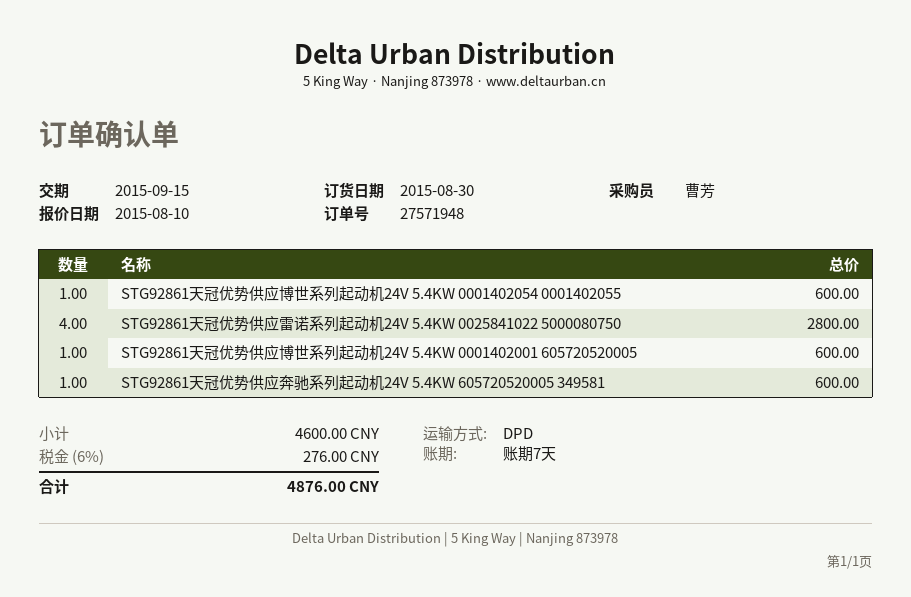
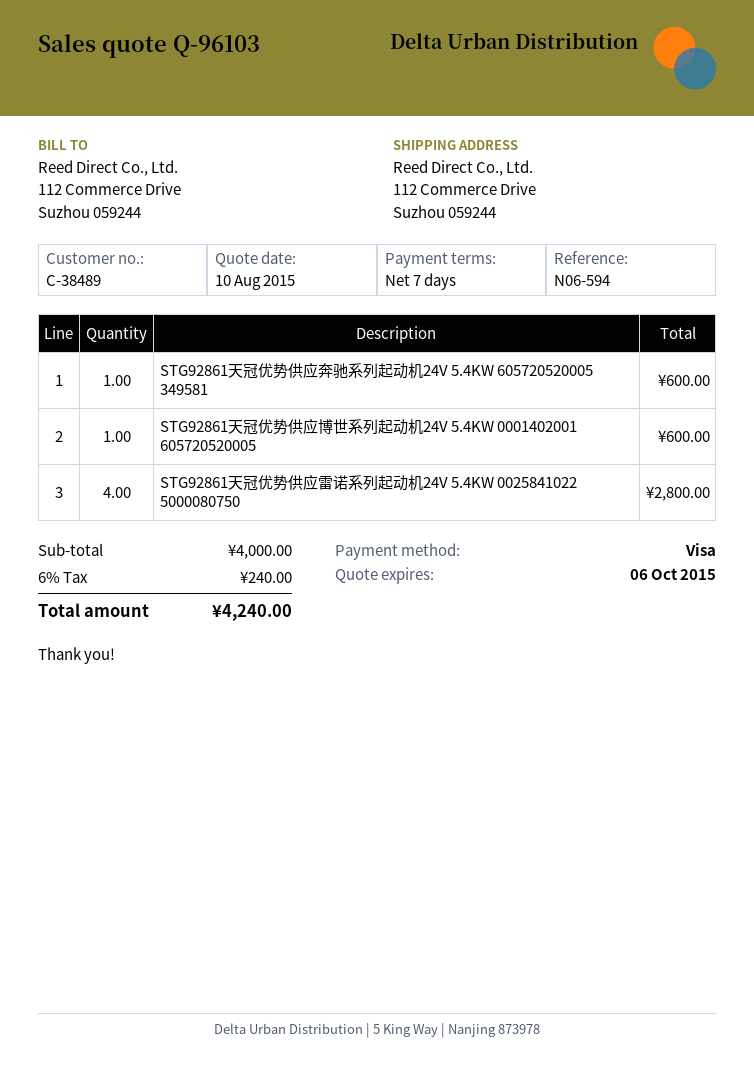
STG92861天冠优势供应博世系列起动机24V 5.4KW 0001402054 0001402055: 1 for 600.00 -> none
subtotal: 4600.00 -> 4000.00
tax: 6% = 276.00 -> 6% = 240.00
total: 4876.00 -> 4240.00

